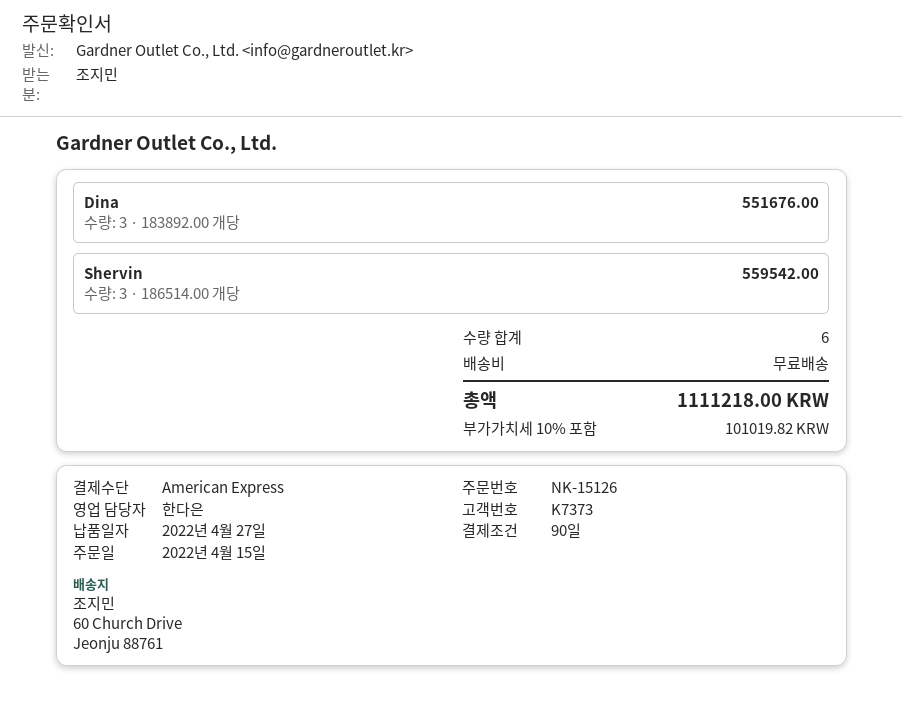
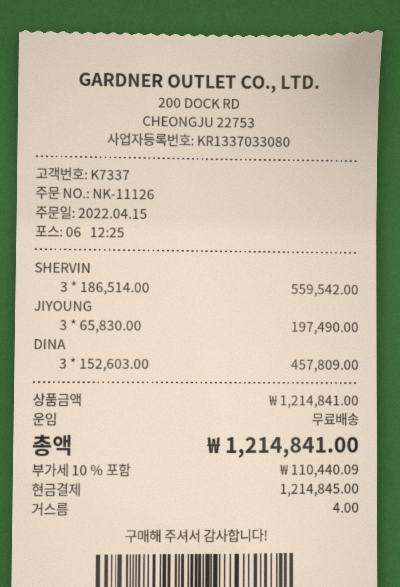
order number: NK-15126 -> NK-11126
customer number: K7373 -> K7337
payment method: American Express -> cash
Dina: 3 x 183892.00 = 551676.00 -> 3 x 152603.00 = 457809.00
JIYOUNG: none -> 3 x 65830.00 = 197490.00
tax: 10% = 101019.82 -> 10% = 110440.09
total: 1111218.00 -> 1214841.00

